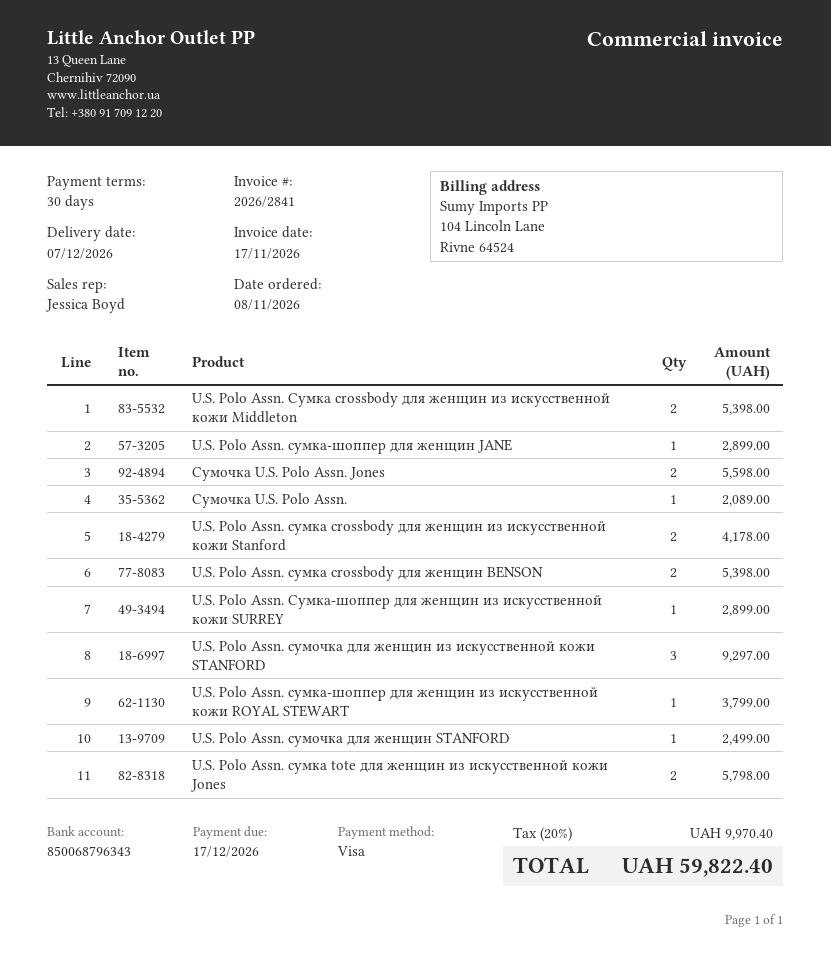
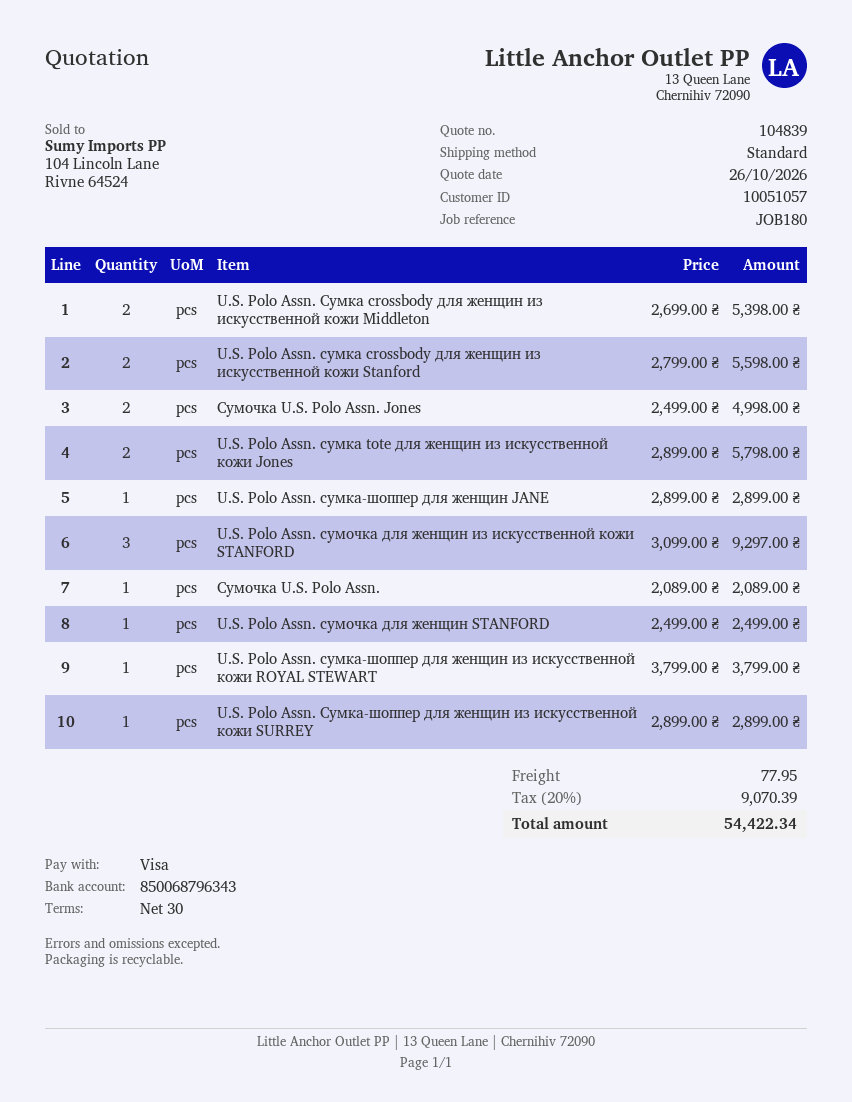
Сумочка U.S. Polo Assn. Jones: 2 for 5598.00 -> 2 for 4998.00
U.S. Polo Assn. сумка crossbody для женщин из искусственной кожи Stanford: 2 for 4178.00 -> 2 for 5598.00
U.S. Polo Assn. сумка crossbody для женщин BENSON: 2 for 5398.00 -> none
shipping: none -> 77.95
tax: 20% = 9970.40 -> 20% = 9070.39
total: 59822.40 -> 54422.34

